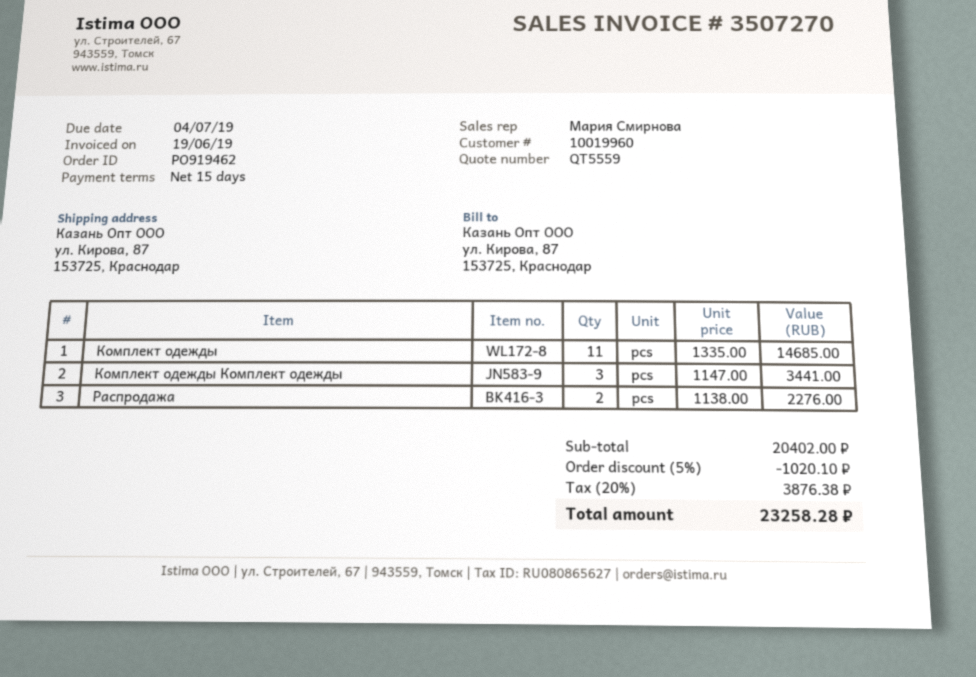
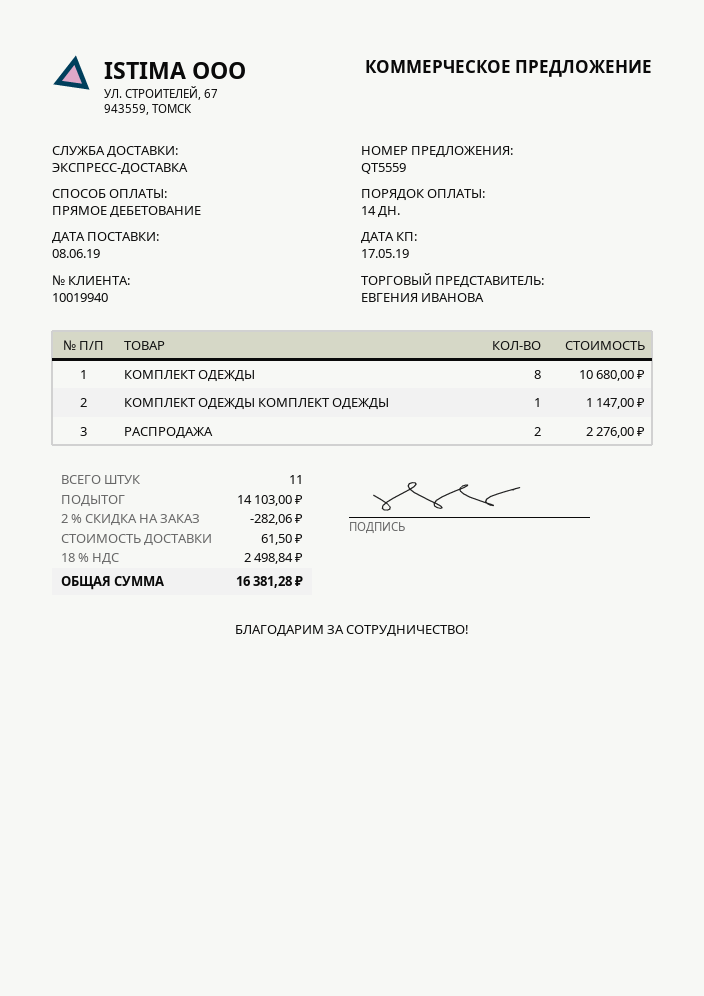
payment terms: 15 days -> 14 days
customer number: 10019960 -> 10019940
sales rep: Мария Смирнова -> ЕВГЕНИЯ ИВАНОВА
Комплект одежды: 11 for 14685.00 -> 8 for 10680.00
Комплект одежды Комплект одежды: 3 for 3441.00 -> 1 for 1147.00
subtotal: 20402.00 -> 14103.00
discount: 5% = 1020.10 -> 2% = 282.06
shipping: none -> 61.50
tax: 20% = 3876.38 -> 18% = 2498.84
total: 23258.28 -> 16381.28

